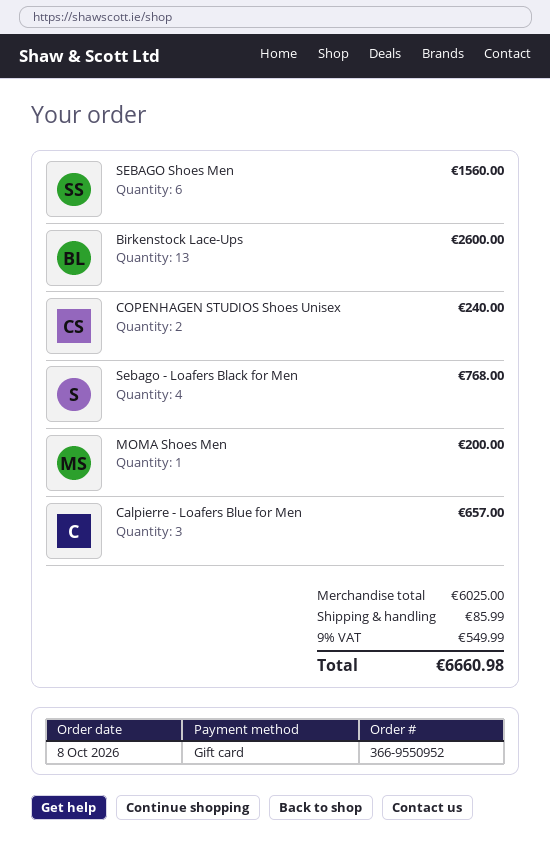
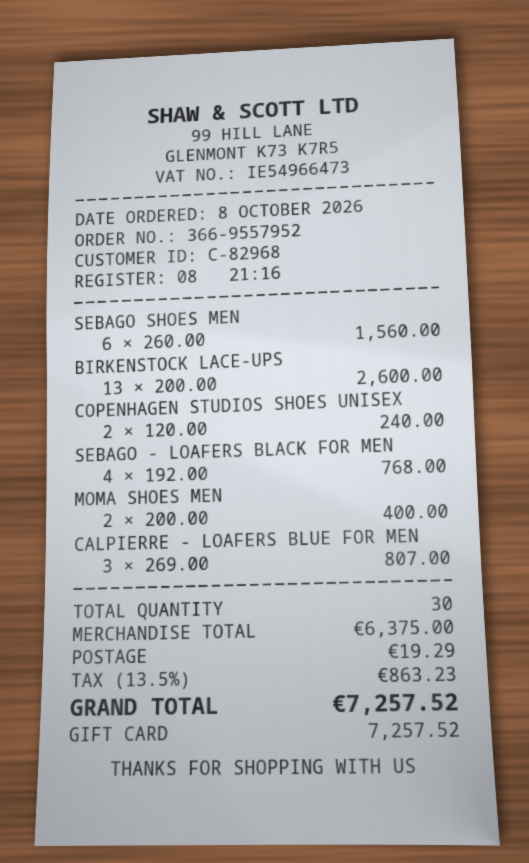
order number: 366-9550952 -> 366-9557952
MOMA Shoes Men: 1 for 200.00 -> 2 for 400.00
Calpierre - Loafers Blue for Men: 3 for 657.00 -> 3 for 807.00
subtotal: 6025.00 -> 6375.00
shipping: 85.99 -> 19.29
tax: 9% = 549.99 -> 13.5% = 863.23
total: 6660.98 -> 7257.52

